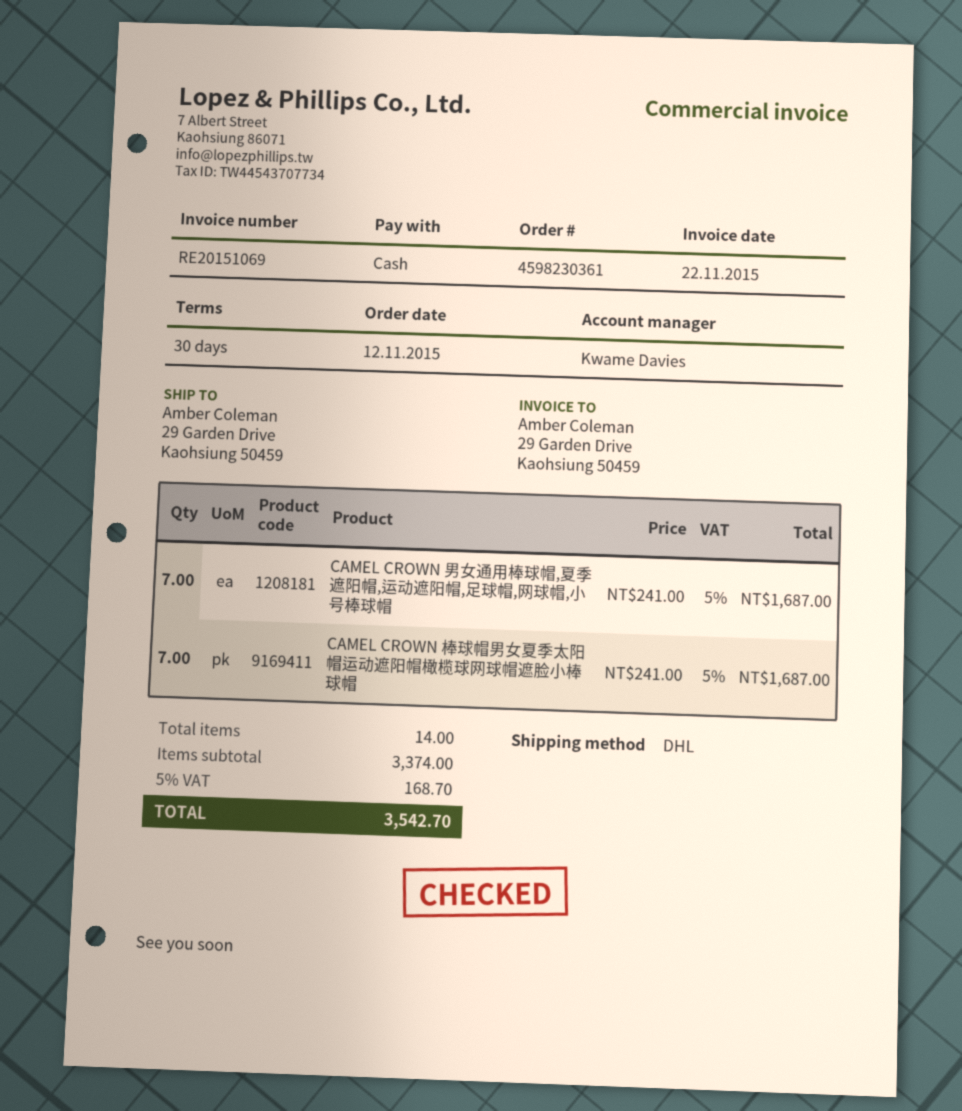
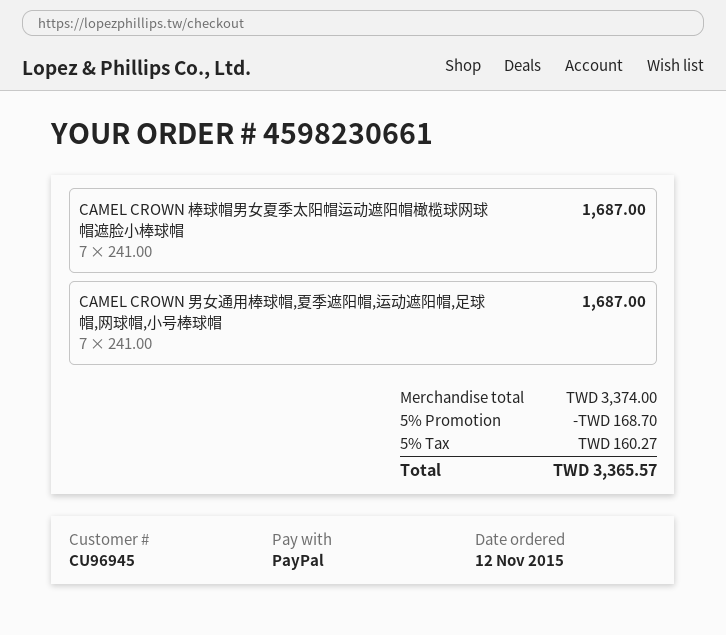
order number: 4598230361 -> 4598230661
payment method: cash -> PayPal
discount: none -> 5% = 168.70
tax: 5% = 168.70 -> 5% = 160.27
total: 3542.70 -> 3365.57

